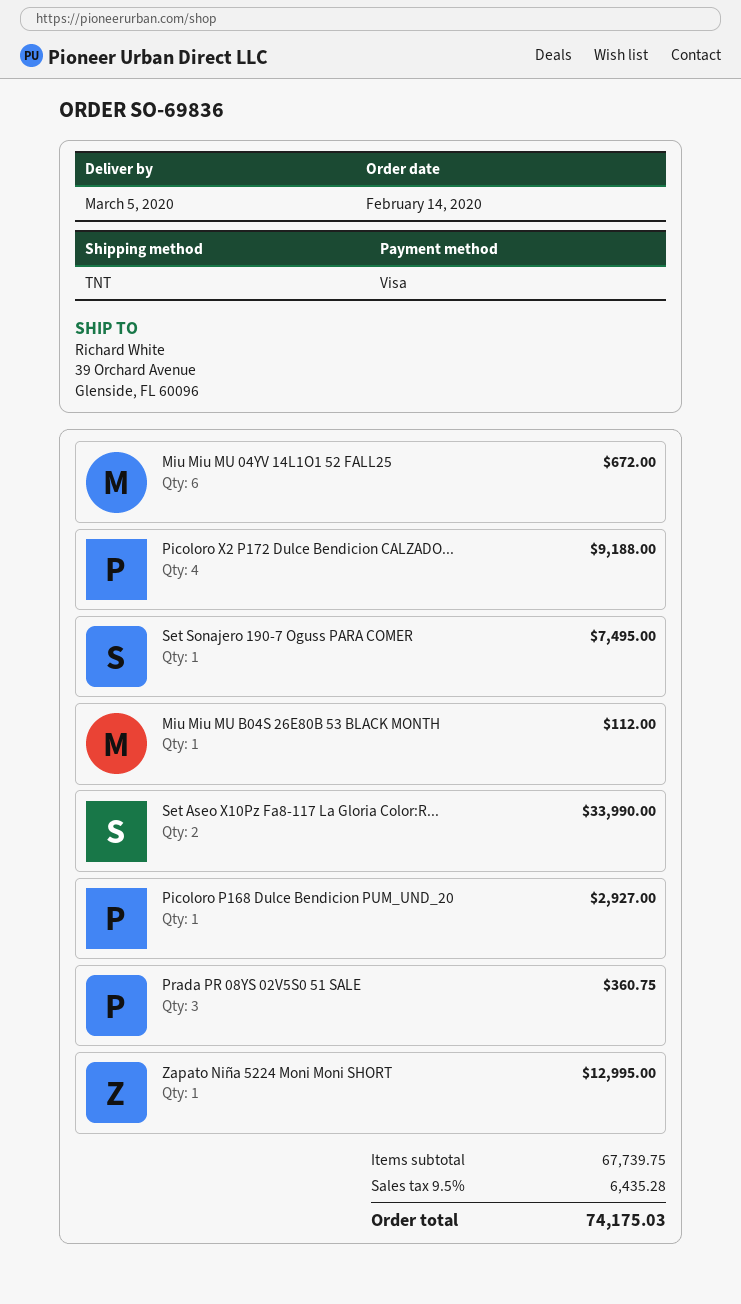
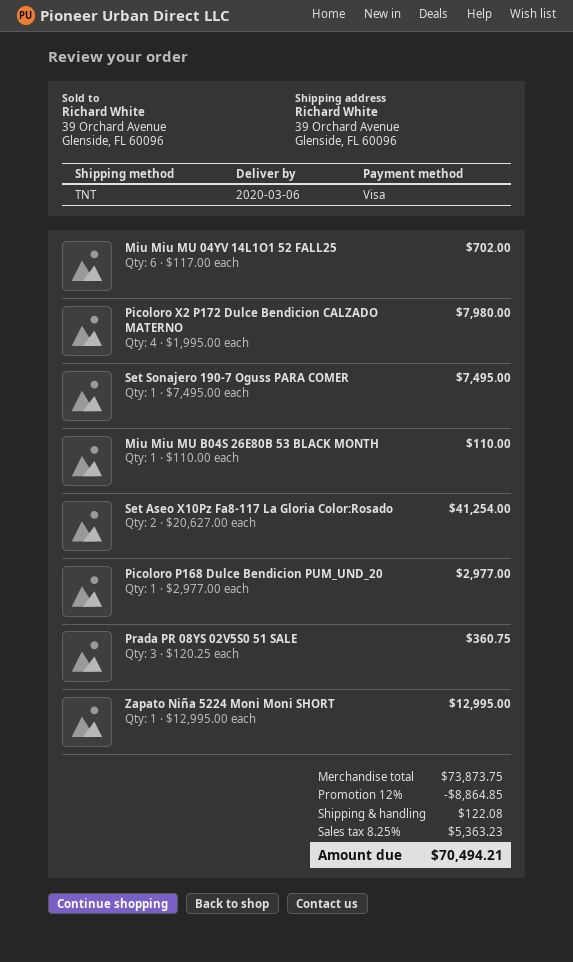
delivery date: 2020-03-05 -> 2020-03-06
Miu Miu MU 04YV 14L1O1 52 FALL25: 6 for 672.00 -> 6 for 702.00
Picoloro X2 P172 Dulce Bendicion CALZADO...: 4 for 9188.00 -> 4 for 7980.00
Miu Miu MU B04S 26E80B 53 BLACK MONTH: 1 for 112.00 -> 1 for 110.00
Set Aseo X10Pz Fa8-117 La Gloria Color:R...: 2 for 33990.00 -> 2 for 41254.00
Picoloro P168 Dulce Bendicion PUM_UND_20: 1 for 2927.00 -> 1 for 2977.00
subtotal: 67739.75 -> 73873.75
discount: none -> 12% = 8864.85
shipping: none -> 122.08
tax: 9.5% = 6435.28 -> 8.25% = 5363.23
total: 74175.03 -> 70494.21

